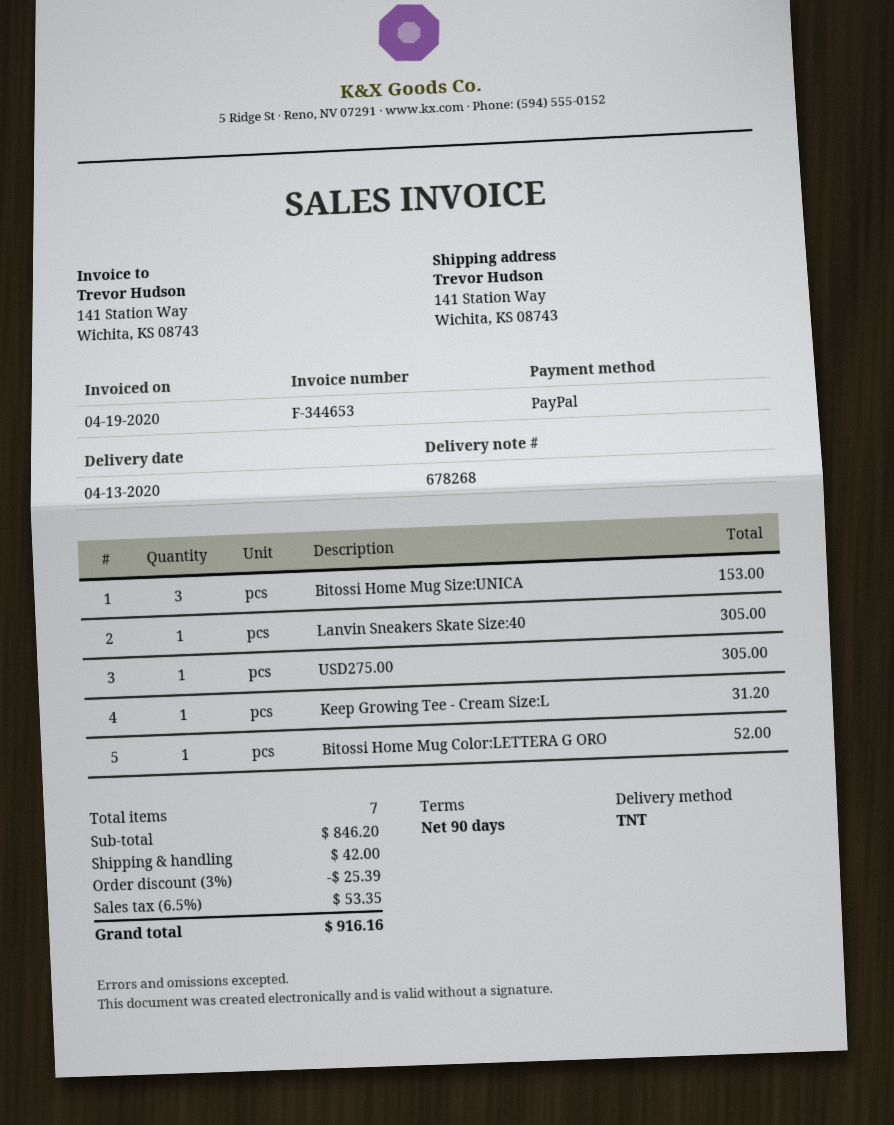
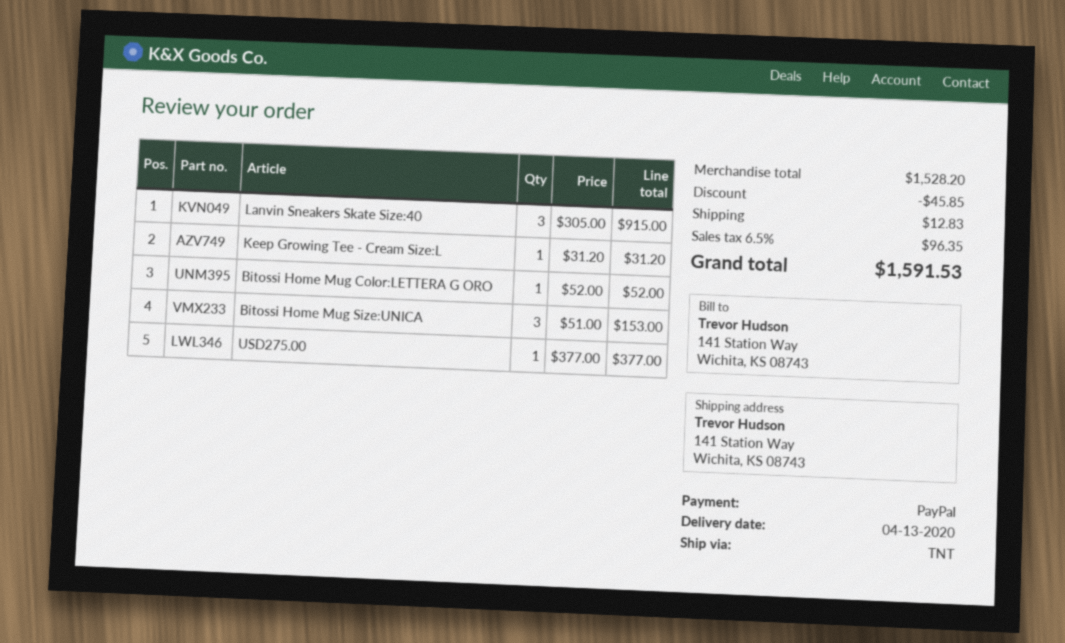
Lanvin Sneakers Skate Size:40: 1 for 305.00 -> 3 for 915.00
USD275.00: 1 for 305.00 -> 1 for 377.00
subtotal: 846.20 -> 1528.20
discount: 25.39 -> 45.85
shipping: 42.00 -> 12.83
tax: 6.5% = 53.35 -> 6.5% = 96.35
total: 916.16 -> 1591.53

